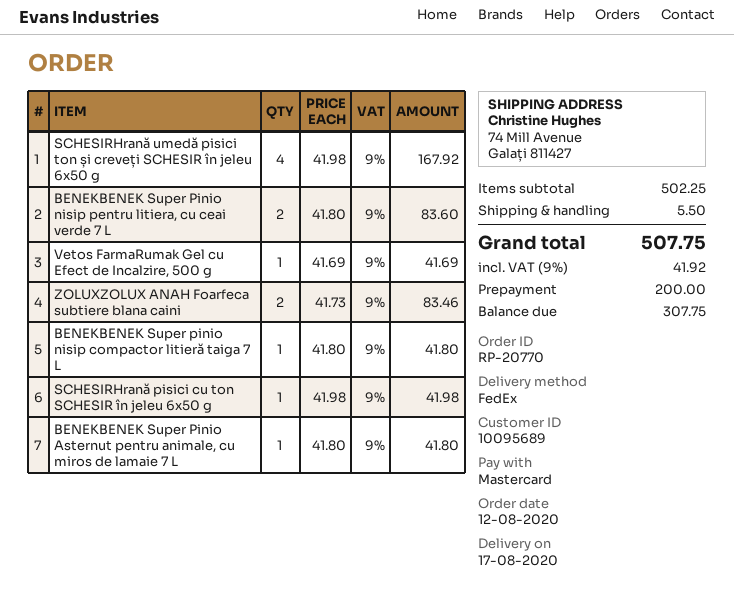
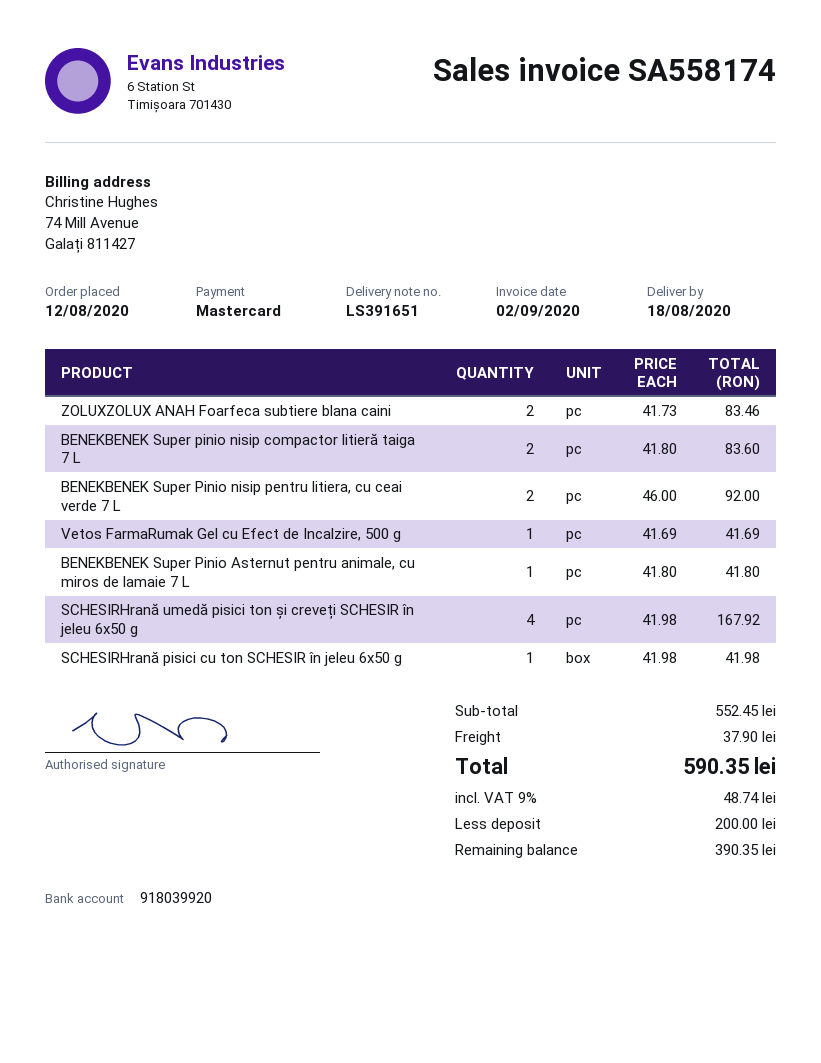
delivery date: 2020-08-17 -> 2020-08-18
BENEKBENEK Super Pinio nisip pentru litiera, cu ceai verde 7 L: 2 x 41.80 = 83.60 -> 2 x 46.00 = 92.00
BENEKBENEK Super pinio nisip compactor litieră taiga 7 L: 1 x 41.80 = 41.80 -> 2 x 41.80 = 83.60
subtotal: 502.25 -> 552.45
shipping: 5.50 -> 37.90
tax: 9% = 41.92 -> 9% = 48.74
total: 507.75 -> 590.35
balance: 307.75 -> 390.35

